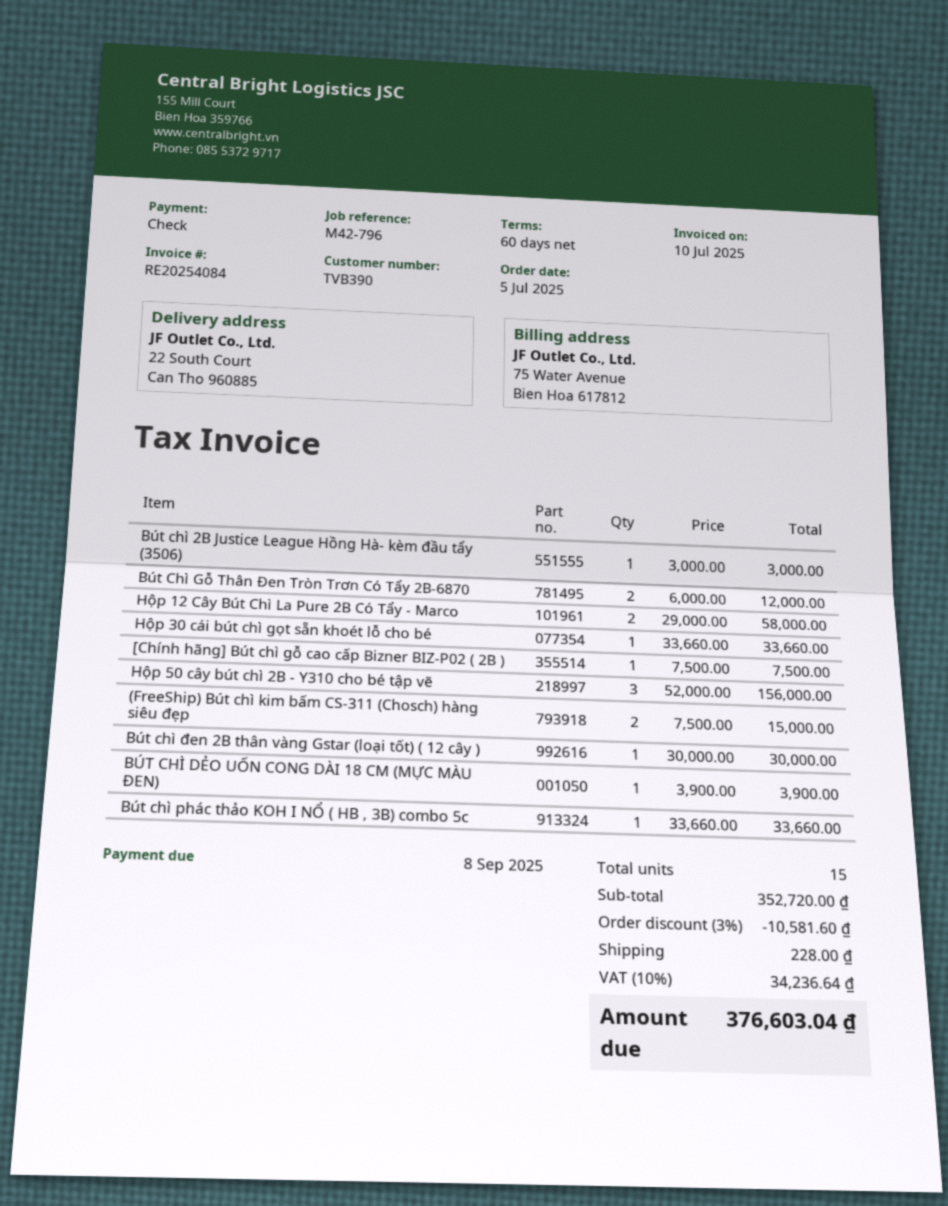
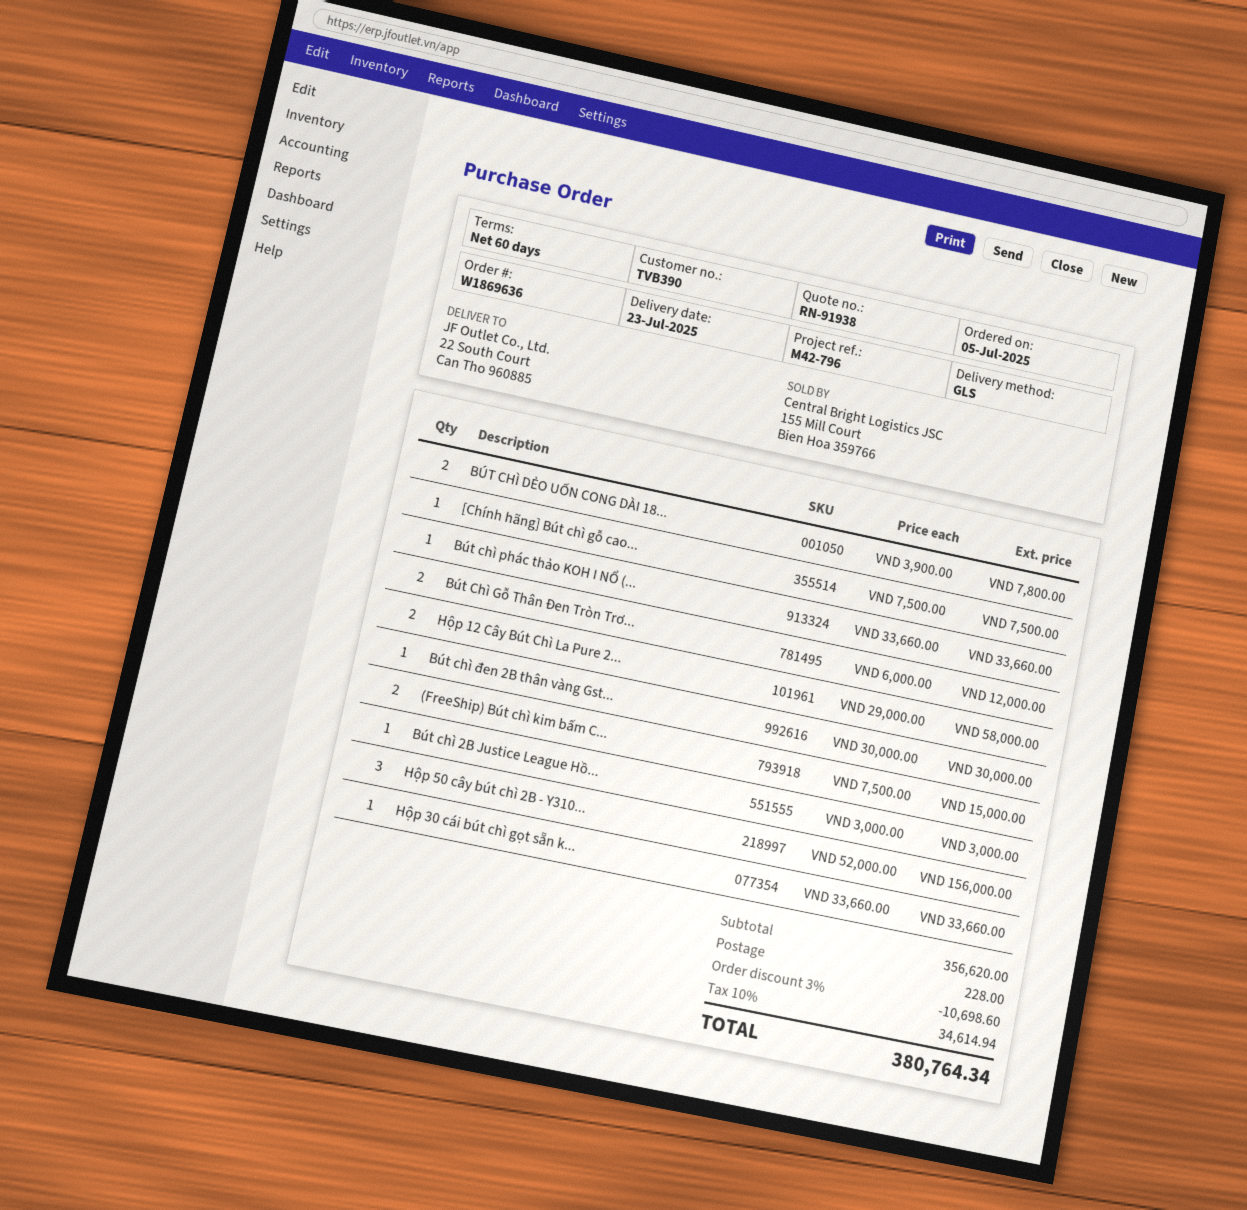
BÚT CHÌ DẺO UỐN CONG DÀI 18 CM (MỰC MÀU ĐEN): 1 x 3900.00 = 3900.00 -> 2 x 3900.00 = 7800.00
subtotal: 352720.00 -> 356620.00
discount: 3% = 10581.60 -> 3% = 10698.60
tax: 10% = 34236.64 -> 10% = 34614.94
total: 376603.04 -> 380764.34

